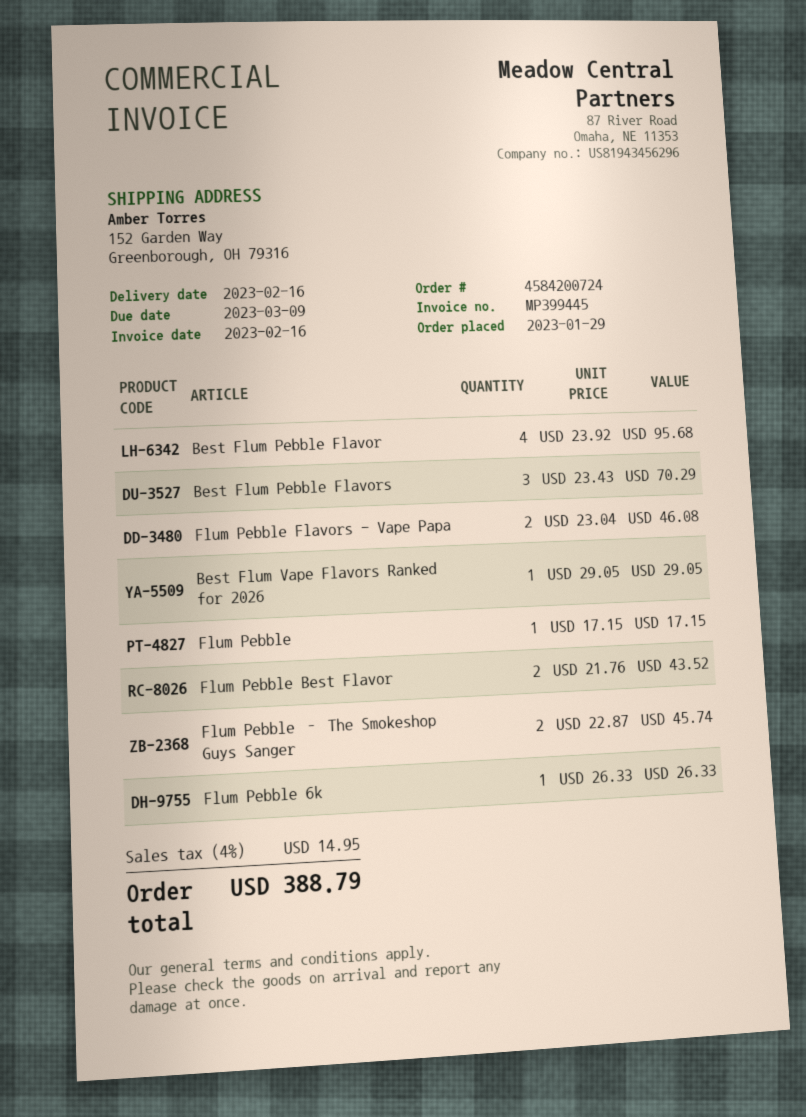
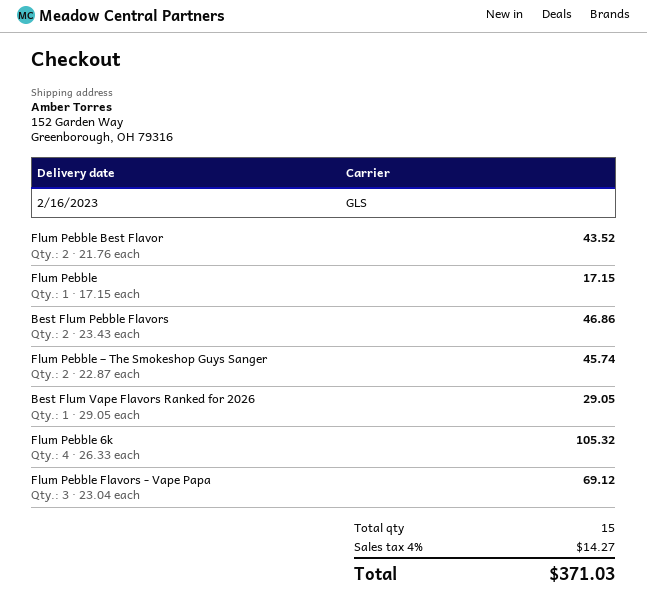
Best Flum Pebble Flavor: 4 x 23.92 = 95.68 -> none
Best Flum Pebble Flavors: 3 x 23.43 = 70.29 -> 2 x 23.43 = 46.86
Flum Pebble Flavors - Vape Papa: 2 x 23.04 = 46.08 -> 3 x 23.04 = 69.12
Flum Pebble 6k: 1 x 26.33 = 26.33 -> 4 x 26.33 = 105.32
tax: 4% = 14.95 -> 4% = 14.27
total: 388.79 -> 371.03

